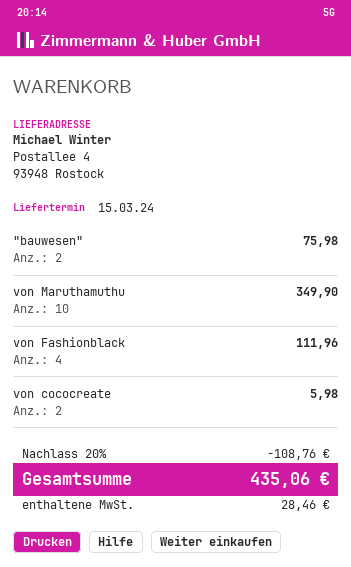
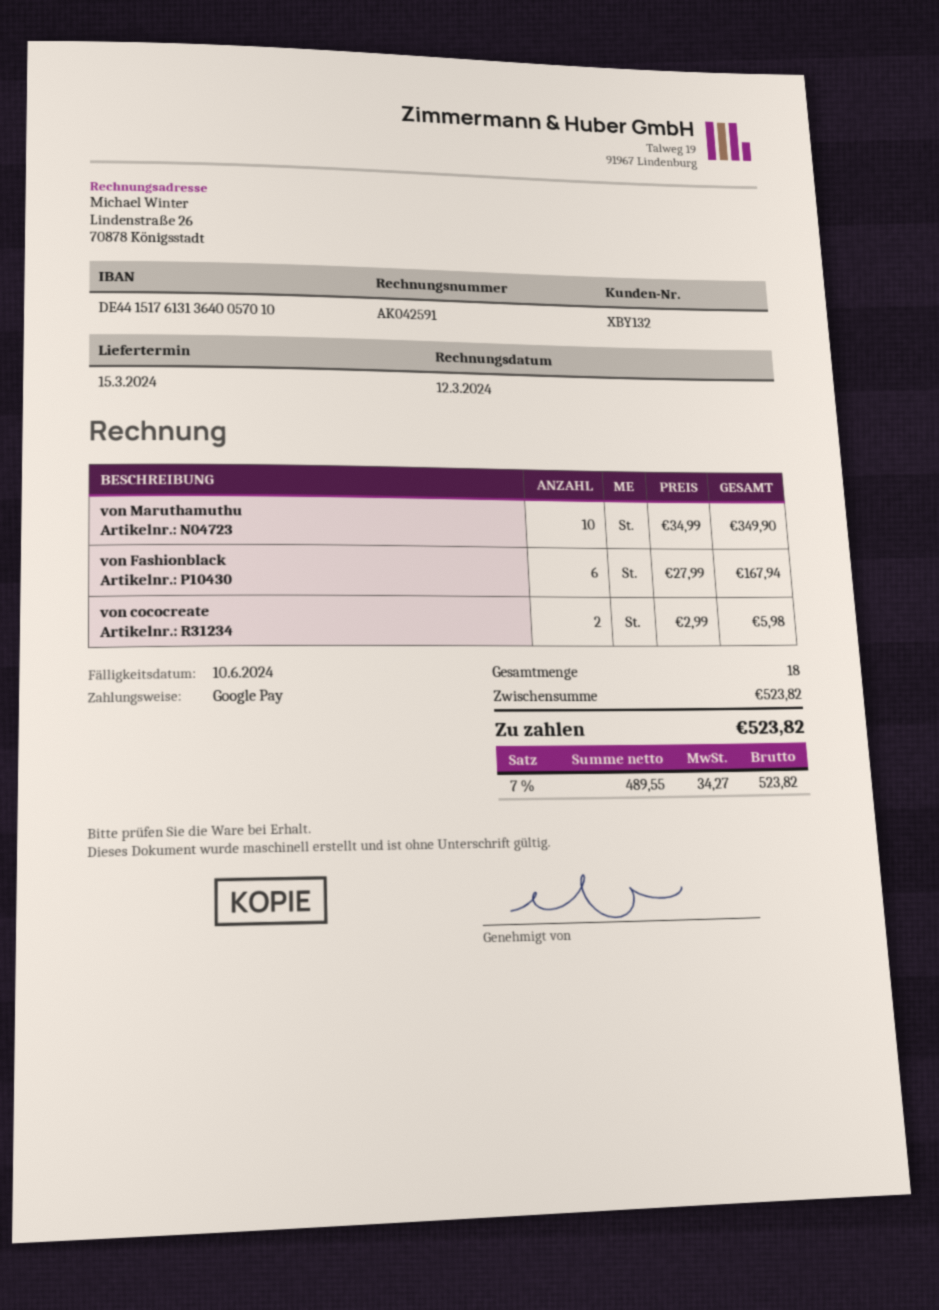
"bauwesen": 2 for 75.98 -> none
von Fashionblack: 4 for 111.96 -> 6 for 167.94
discount: 20% = 108.76 -> none
tax: 28.46 -> 34.27
total: 435.06 -> 523.82

